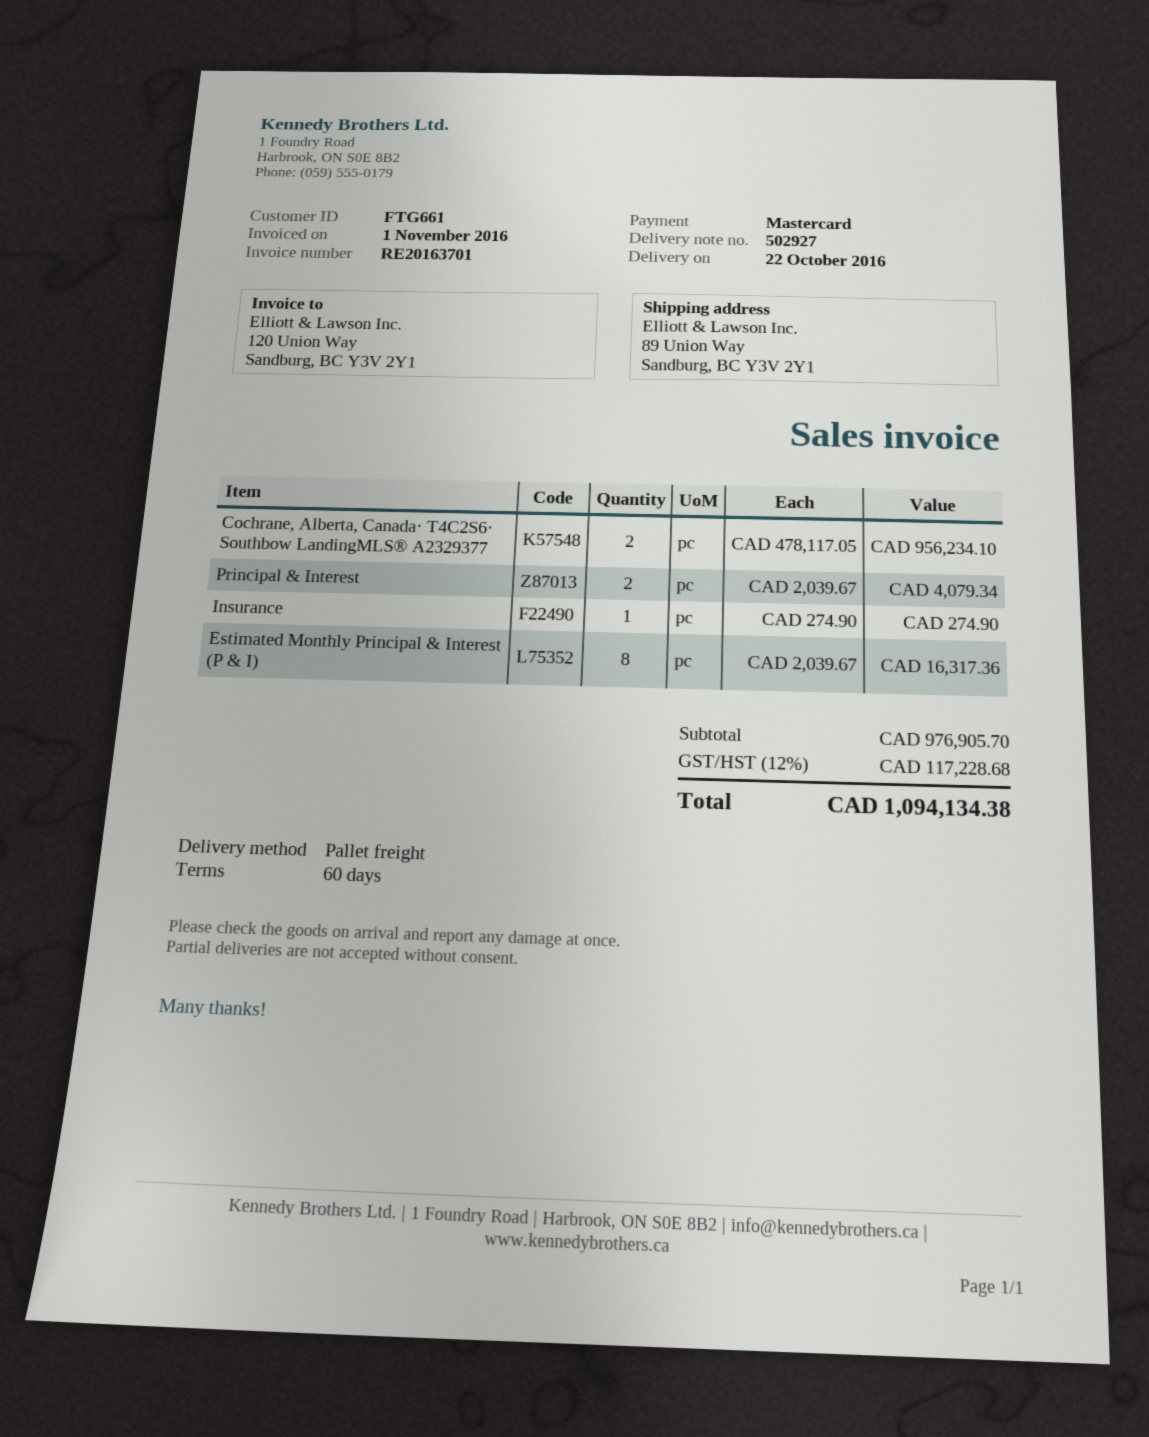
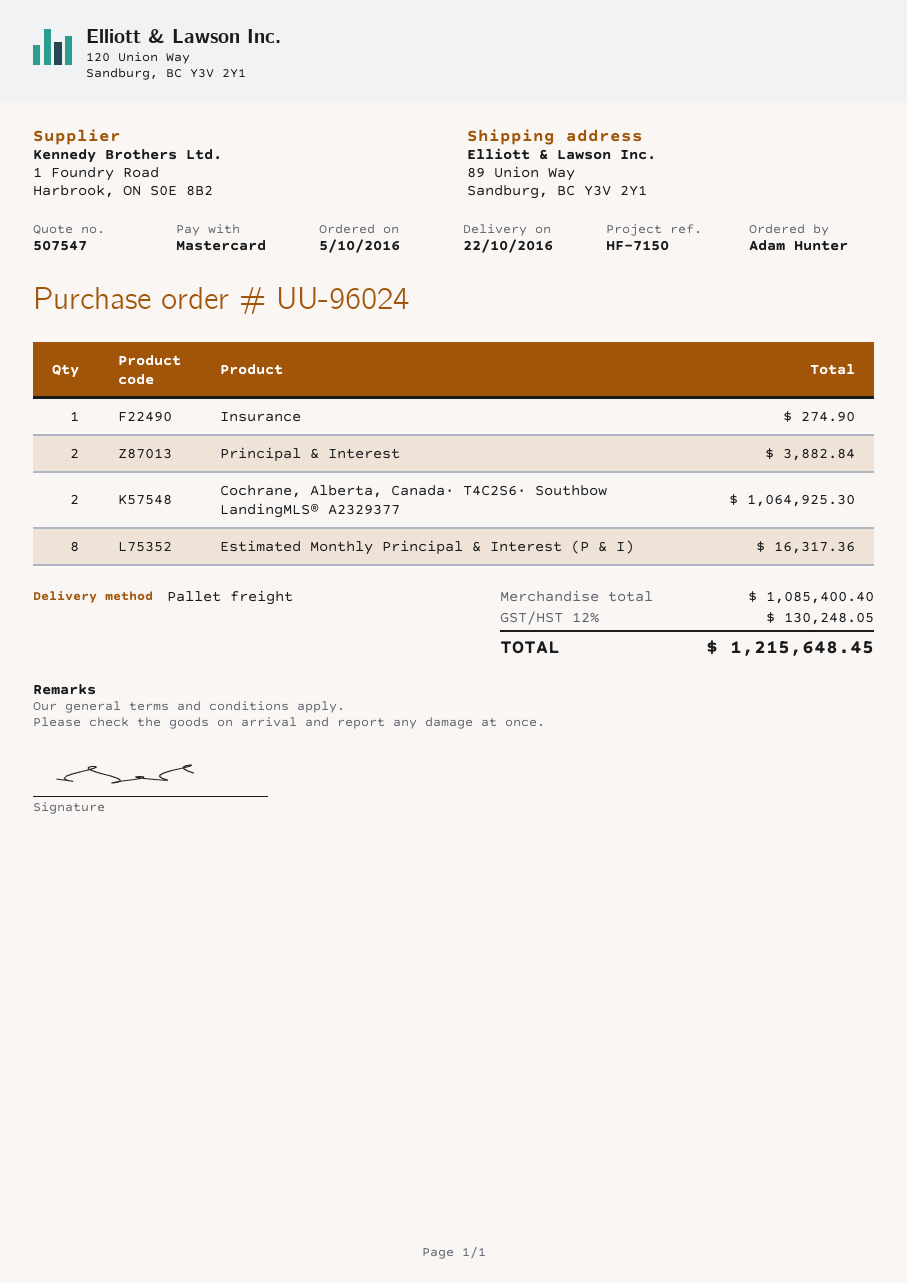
Cochrane, Alberta, Canada· T4C2S6· Southbow LandingMLS® A2329377: 2 for 956234.10 -> 2 for 1064925.30
Principal & Interest: 2 for 4079.34 -> 2 for 3882.84
subtotal: 976905.70 -> 1085400.40
tax: 12% = 117228.68 -> 12% = 130248.05
total: 1094134.38 -> 1215648.45

